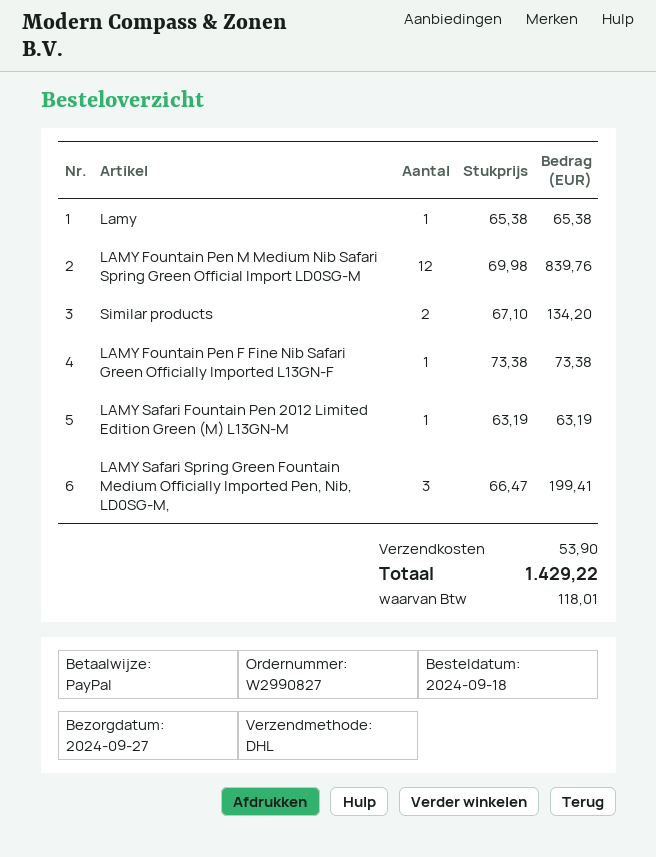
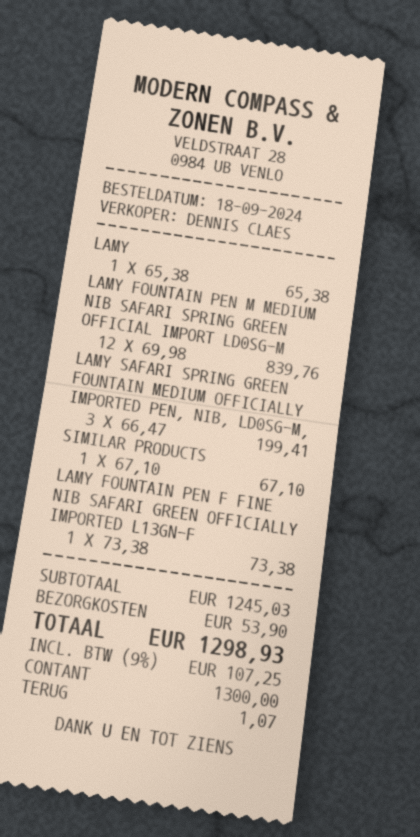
payment method: PayPal -> cash
Similar products: 2 x 67.10 = 134.20 -> 1 x 67.10 = 67.10
LAMY Safari Fountain Pen 2012 Limited Edition Green (M) L13GN-M: 1 x 63.19 = 63.19 -> none
tax: 118.01 -> 107.25
total: 1429.22 -> 1298.93

